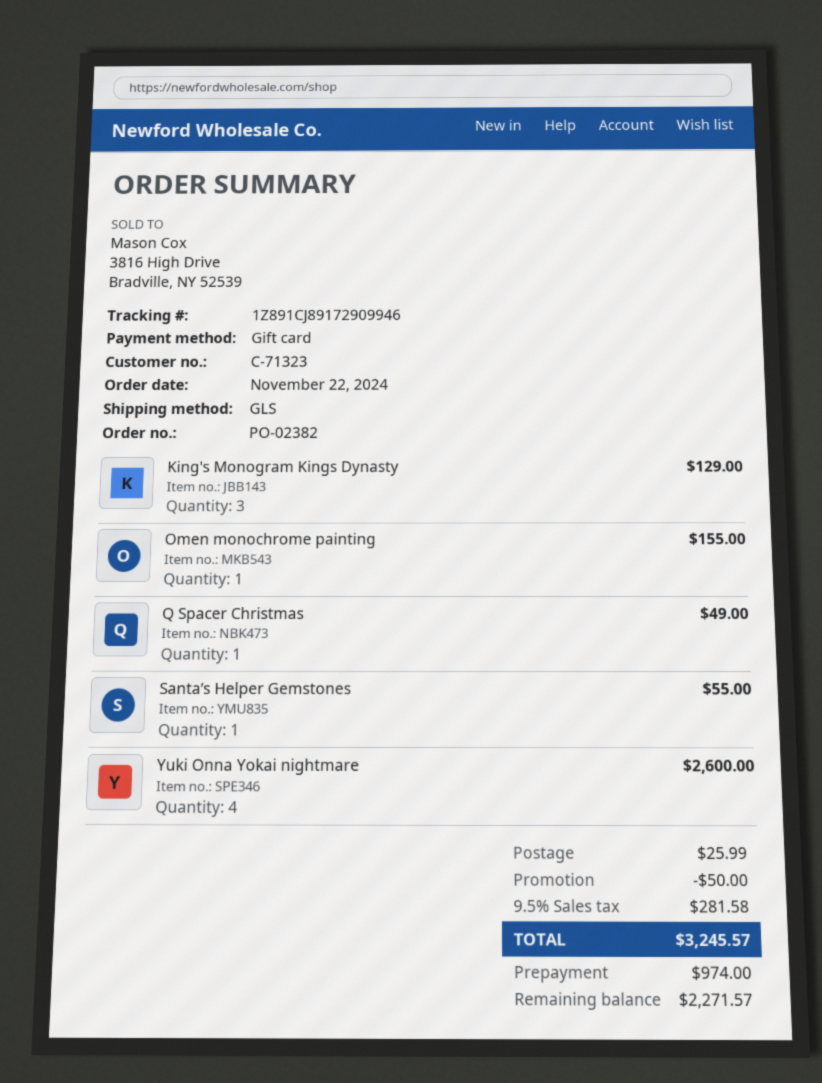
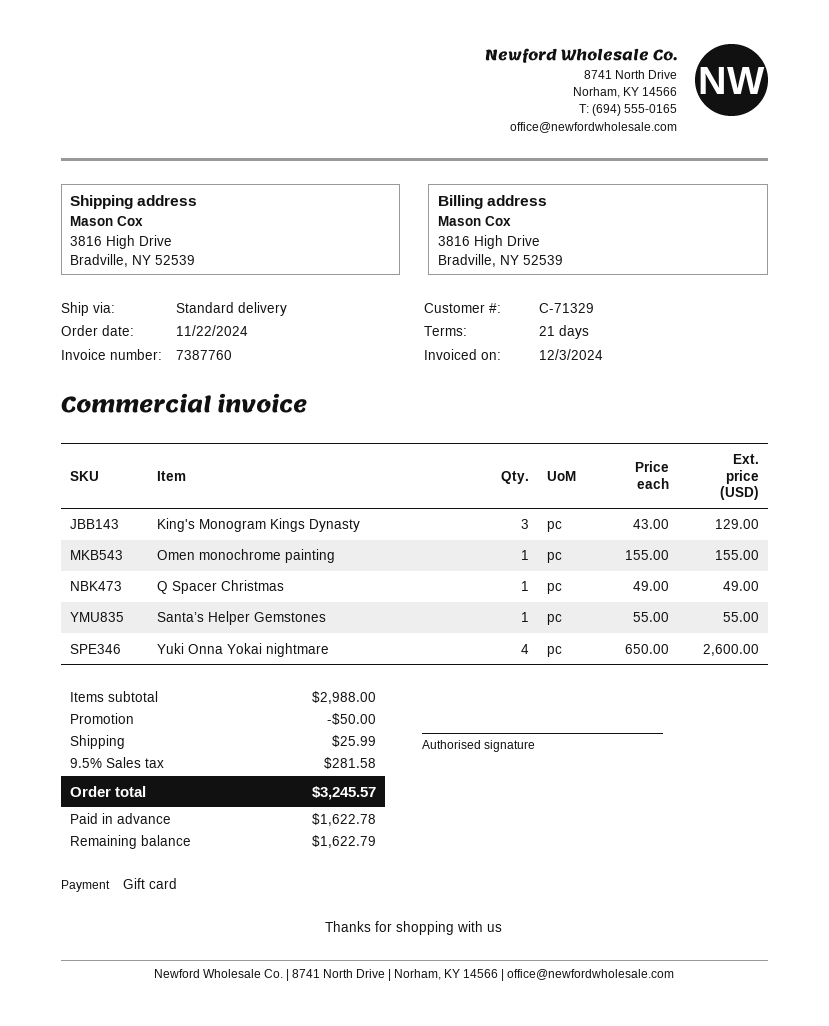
customer number: C-71323 -> C-71329
shipping method: GLS -> standard
deposit: 974.00 -> 1622.78
balance: 2271.57 -> 1622.79

